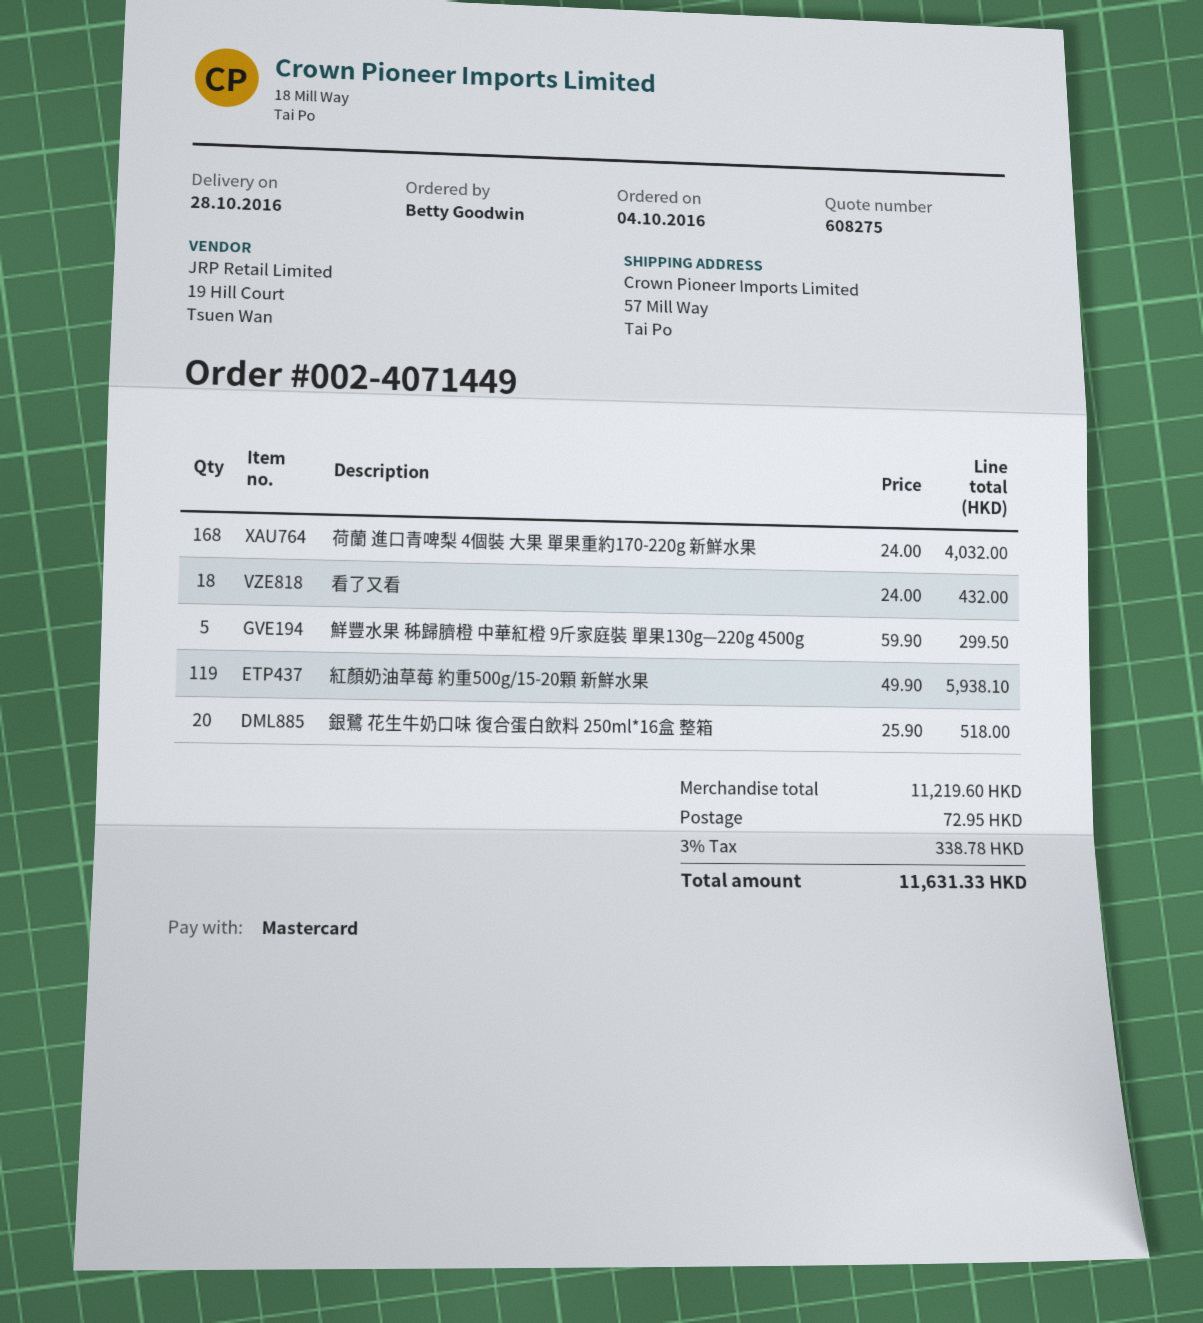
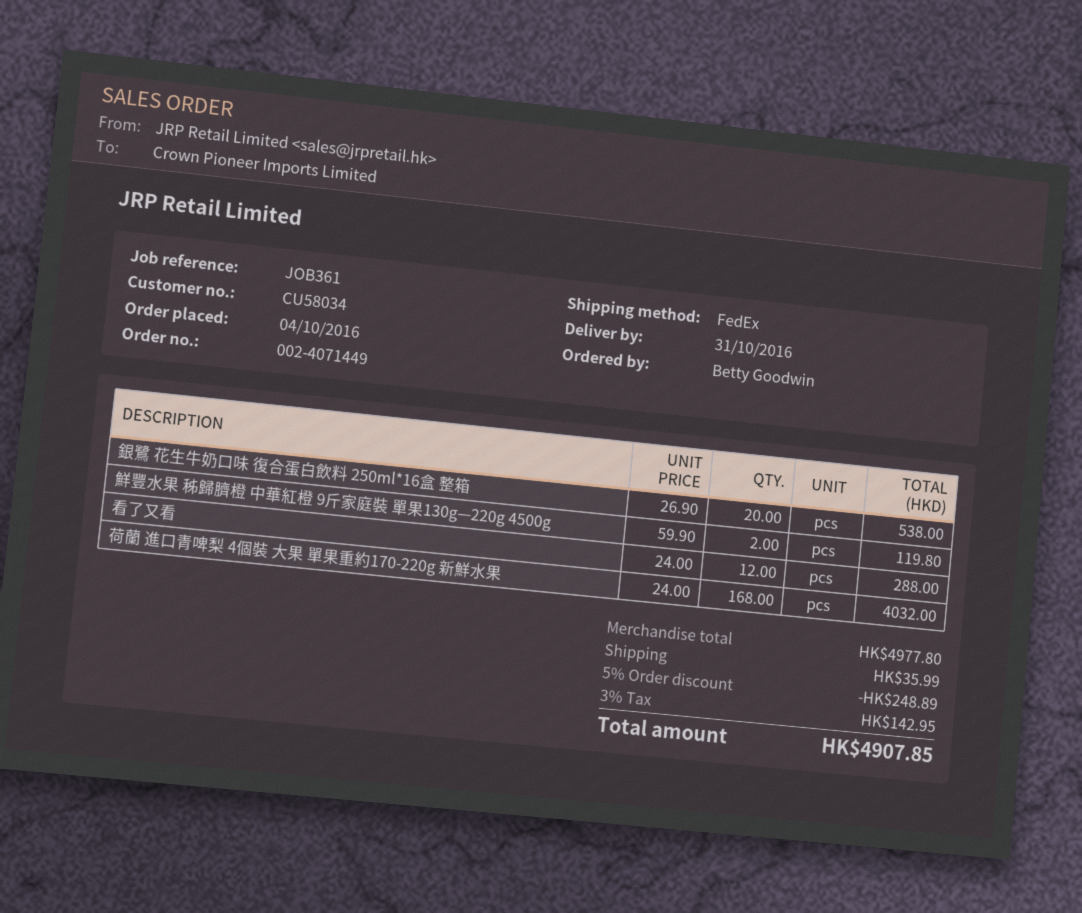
delivery date: 2016-10-28 -> 2016-10-31
看了又看: 18 x 24.00 = 432.00 -> 12 x 24.00 = 288.00
鮮豐水果 秭歸臍橙 中華紅橙 9斤家庭裝 單果130g—220g 4500g: 5 x 59.90 = 299.50 -> 2 x 59.90 = 119.80
紅顏奶油草莓 約重500g/15-20顆 新鮮水果: 119 x 49.90 = 5938.10 -> none
銀鷺 花生牛奶口味 復合蛋白飲料 250ml*16盒 整箱: 20 x 25.90 = 518.00 -> 20 x 26.90 = 538.00
subtotal: 11219.60 -> 4977.80
discount: none -> 5% = 248.89
shipping: 72.95 -> 35.99
tax: 3% = 338.78 -> 3% = 142.95
total: 11631.33 -> 4907.85

